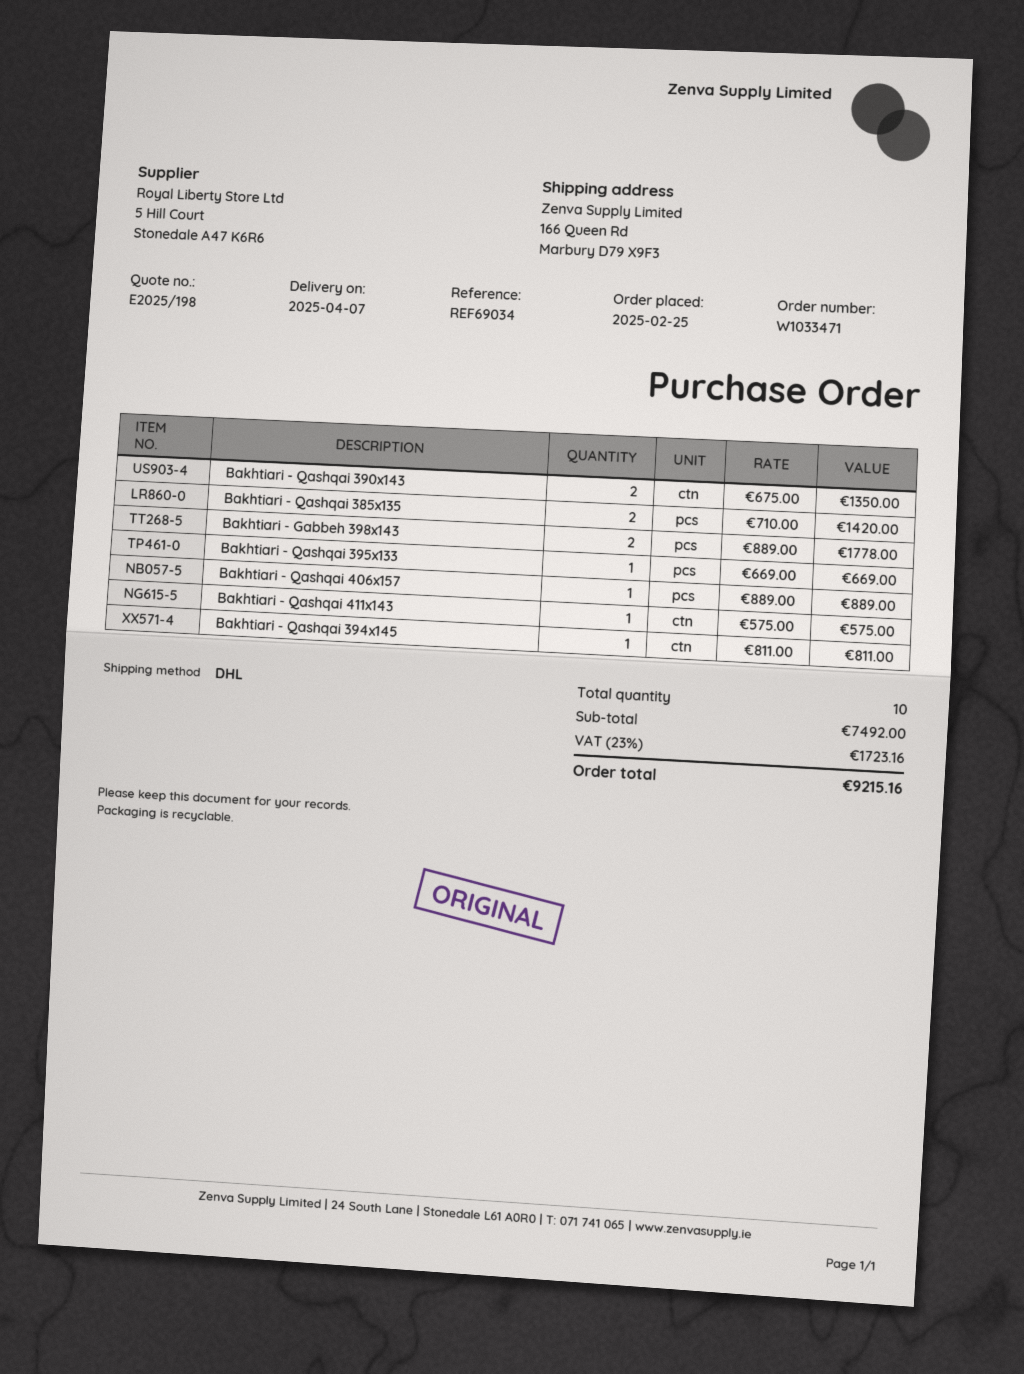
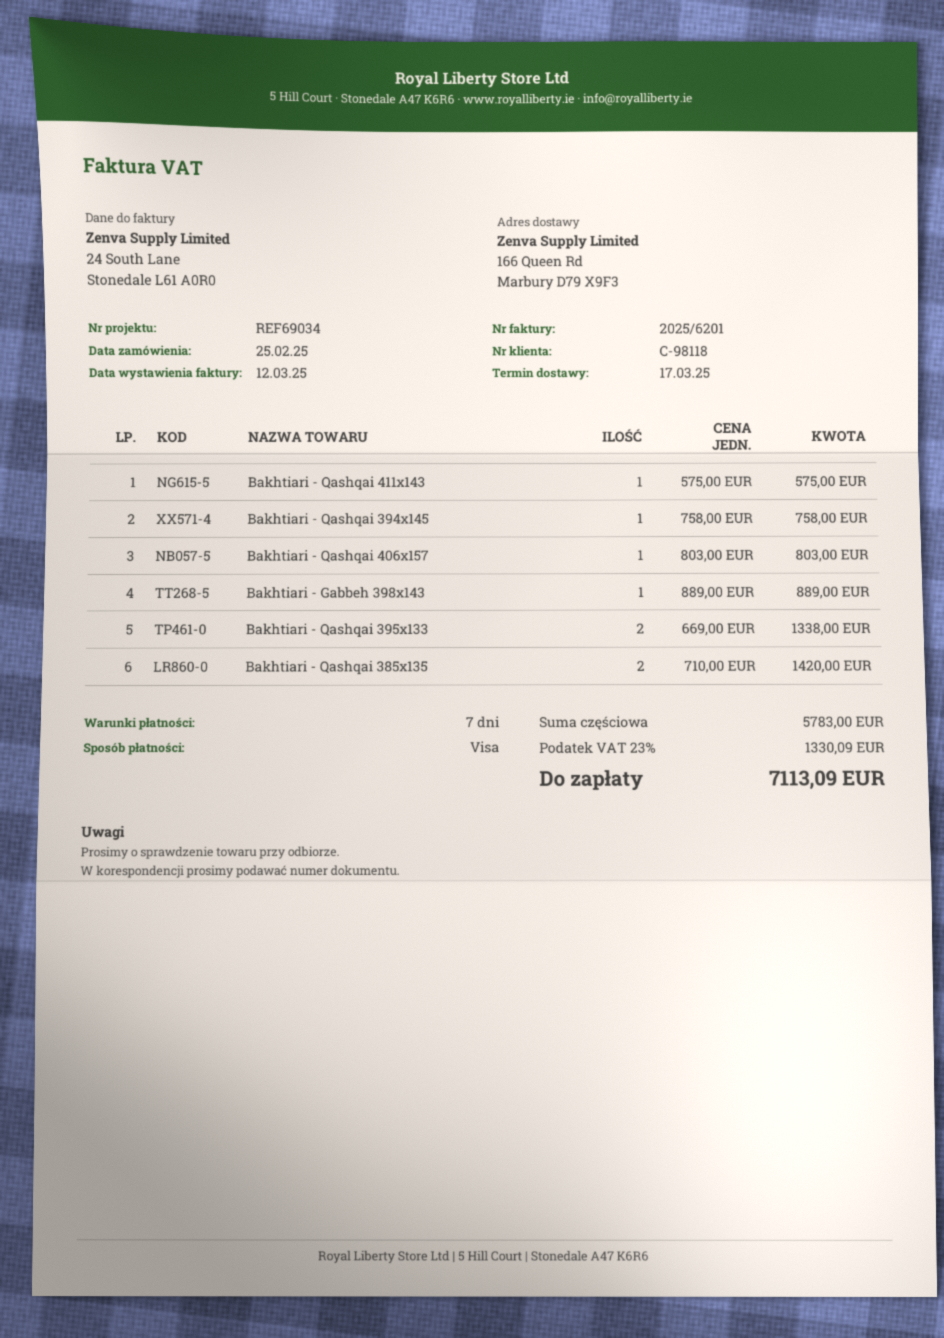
delivery date: 2025-04-07 -> 2025-03-17
Bakhtiari - Qashqai 390x143: 2 x 675.00 = 1350.00 -> none
Bakhtiari - Gabbeh 398x143: 2 x 889.00 = 1778.00 -> 1 x 889.00 = 889.00
Bakhtiari - Qashqai 395x133: 1 x 669.00 = 669.00 -> 2 x 669.00 = 1338.00
Bakhtiari - Qashqai 406x157: 1 x 889.00 = 889.00 -> 1 x 803.00 = 803.00
Bakhtiari - Qashqai 394x145: 1 x 811.00 = 811.00 -> 1 x 758.00 = 758.00
subtotal: 7492.00 -> 5783.00
tax: 23% = 1723.16 -> 23% = 1330.09
total: 9215.16 -> 7113.09

